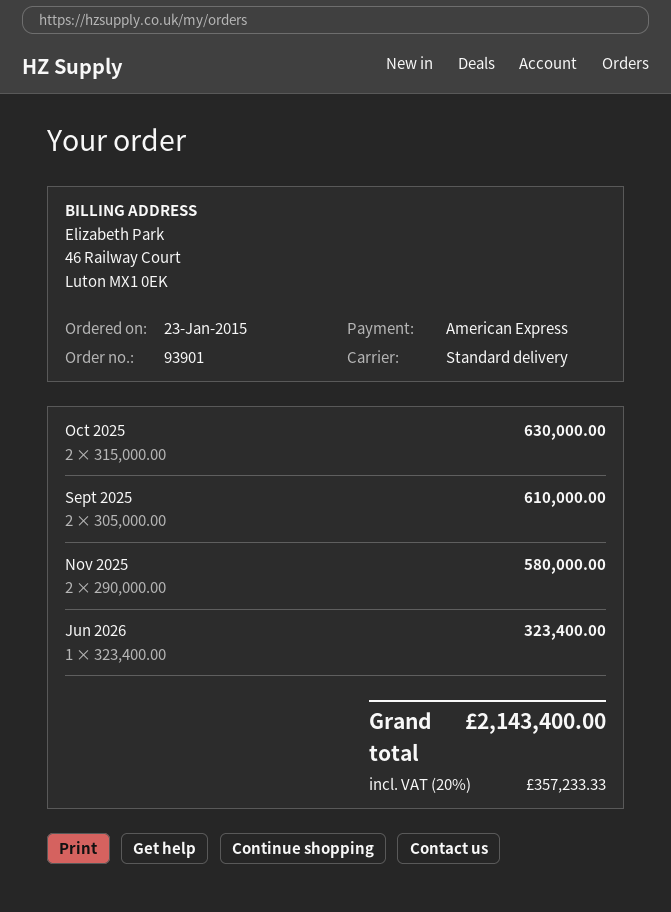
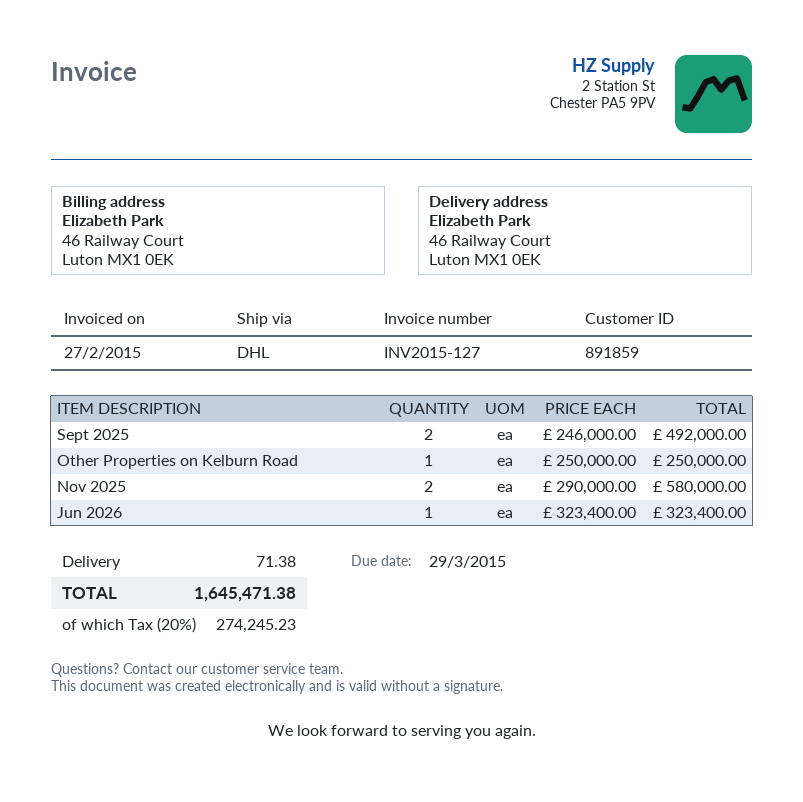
shipping method: standard -> DHL
Oct 2025: 2 x 315000.00 = 630000.00 -> none
Sept 2025: 2 x 305000.00 = 610000.00 -> 2 x 246000.00 = 492000.00
Other Properties on Kelburn Road: none -> 1 x 250000.00 = 250000.00
shipping: none -> 71.38
tax: 20% = 357233.33 -> 20% = 274245.23
total: 2143400.00 -> 1645471.38

